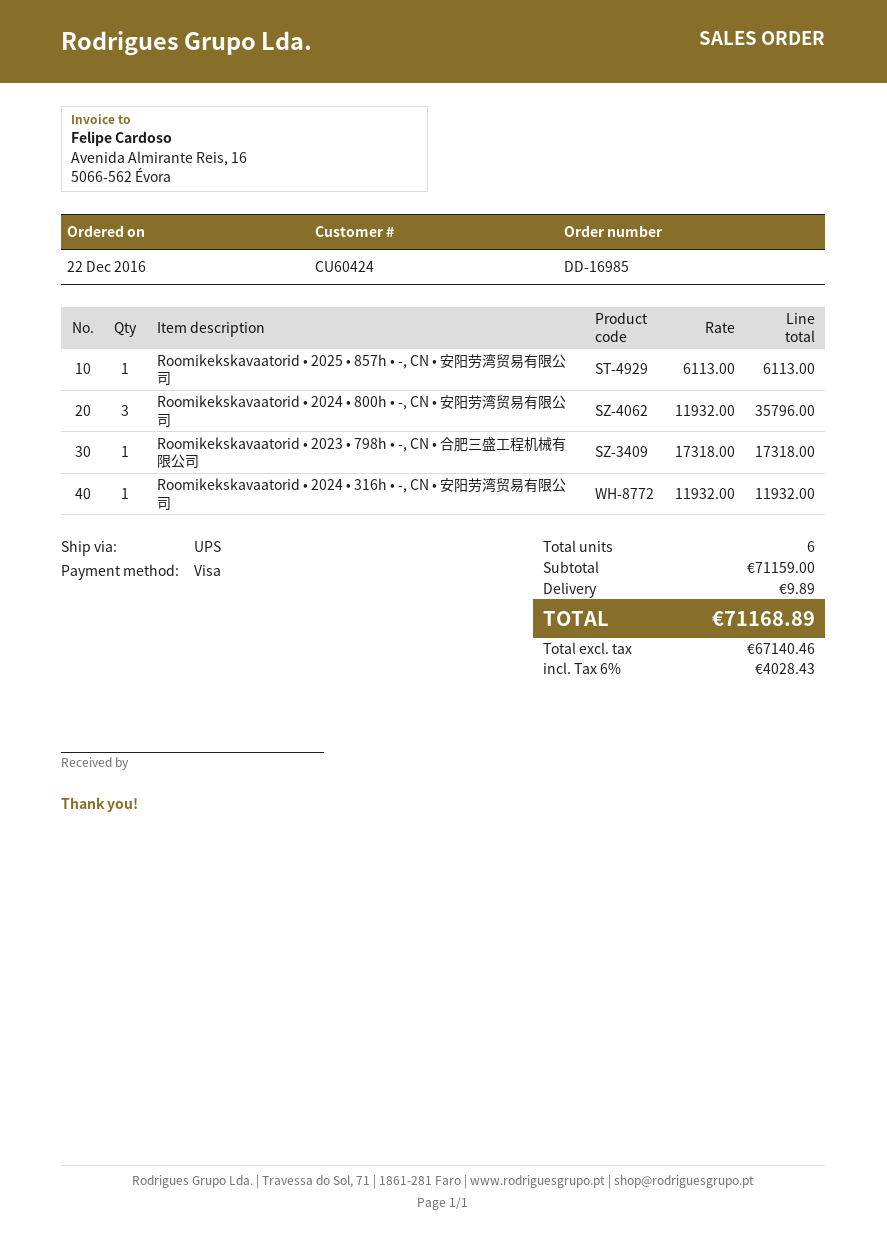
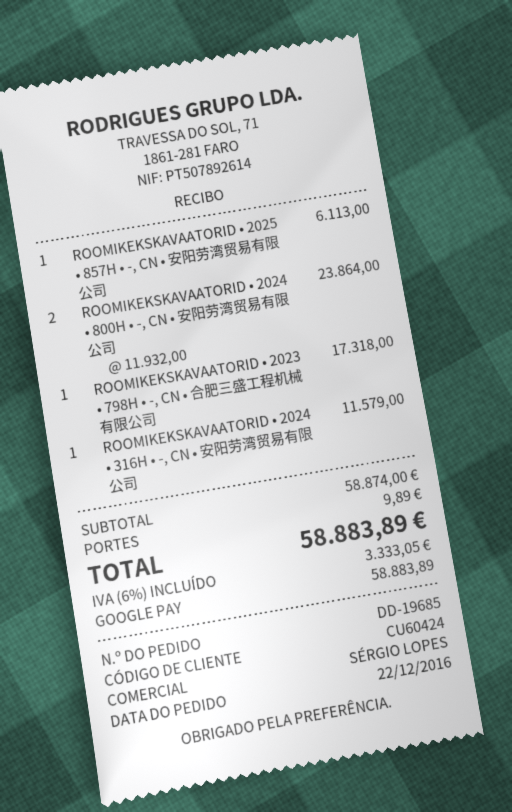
order number: DD-16985 -> DD-19685
payment method: Visa -> Google Pay
Roomikekskavaatorid • 2024 • 800h • -, CN • 安阳劳湾贸易有限公司: 3 x 11932.00 = 35796.00 -> 2 x 11932.00 = 23864.00
Roomikekskavaatorid • 2024 • 316h • -, CN • 安阳劳湾贸易有限公司: 1 x 11932.00 = 11932.00 -> 1 x 11579.00 = 11579.00
subtotal: 71159.00 -> 58874.00
tax: 6% = 4028.43 -> 6% = 3333.05
total: 71168.89 -> 58883.89

